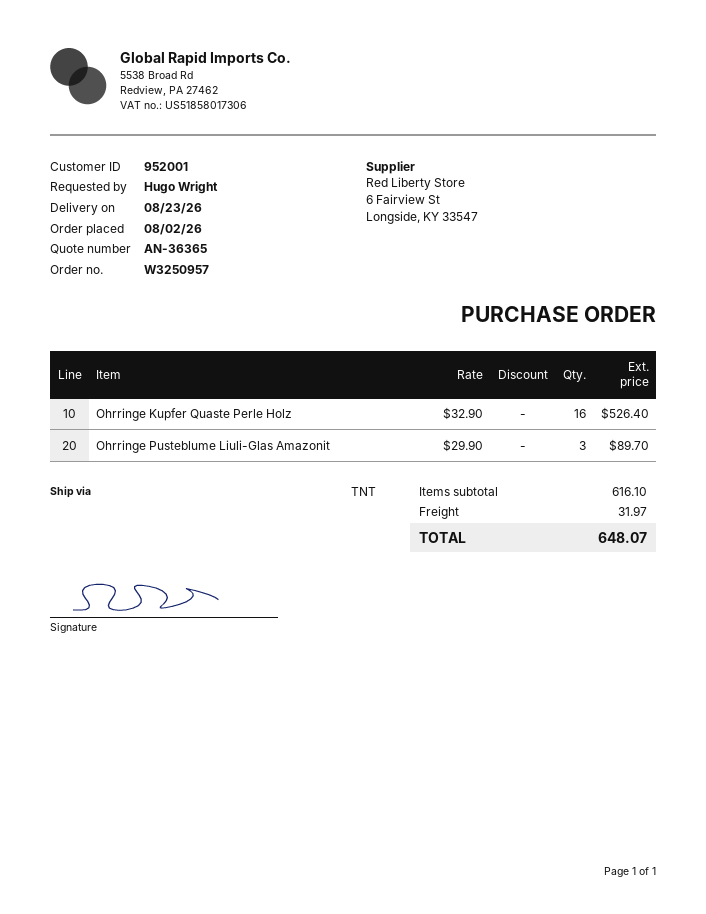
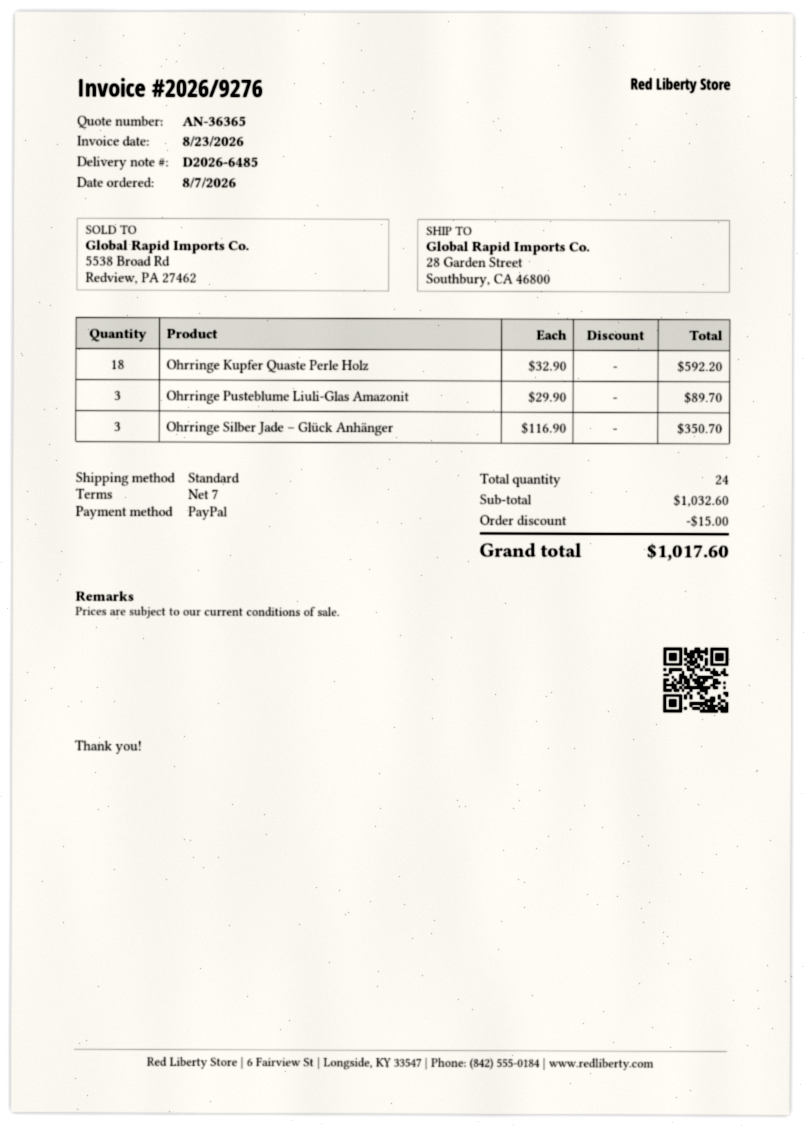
order date: 2026-08-02 -> 2026-08-07
shipping method: TNT -> standard
Ohrringe Kupfer Quaste Perle Holz: 16 x 32.90 = 526.40 -> 18 x 32.90 = 592.20
Ohrringe Silber Jade – Glück Anhänger: none -> 3 x 116.90 = 350.70
subtotal: 616.10 -> 1032.60
discount: none -> 15.00
shipping: 31.97 -> none
total: 648.07 -> 1017.60

